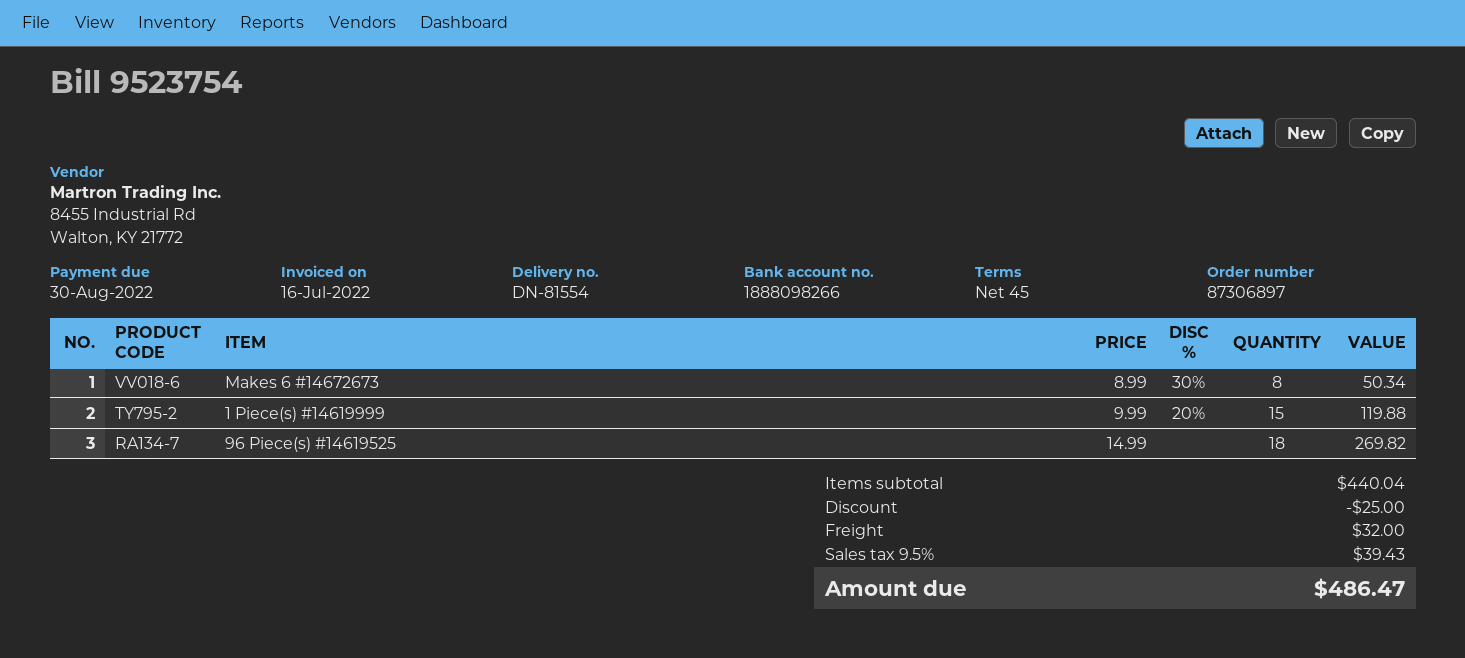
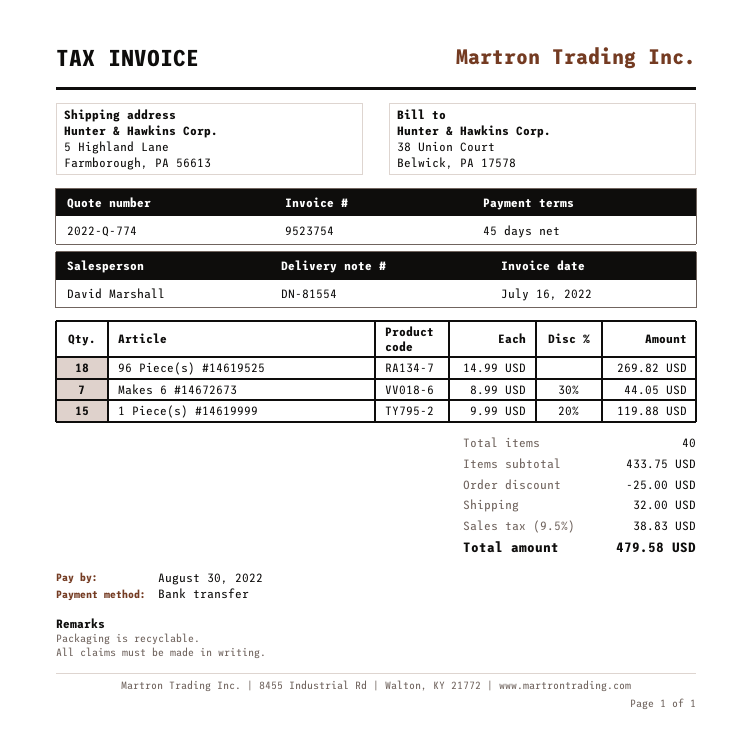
Makes 6 #14672673: 8 x 8.99 - 30% = 50.34 -> 7 x 8.99 - 30% = 44.05
subtotal: 440.04 -> 433.75
tax: 9.5% = 39.43 -> 9.5% = 38.83
total: 486.47 -> 479.58

